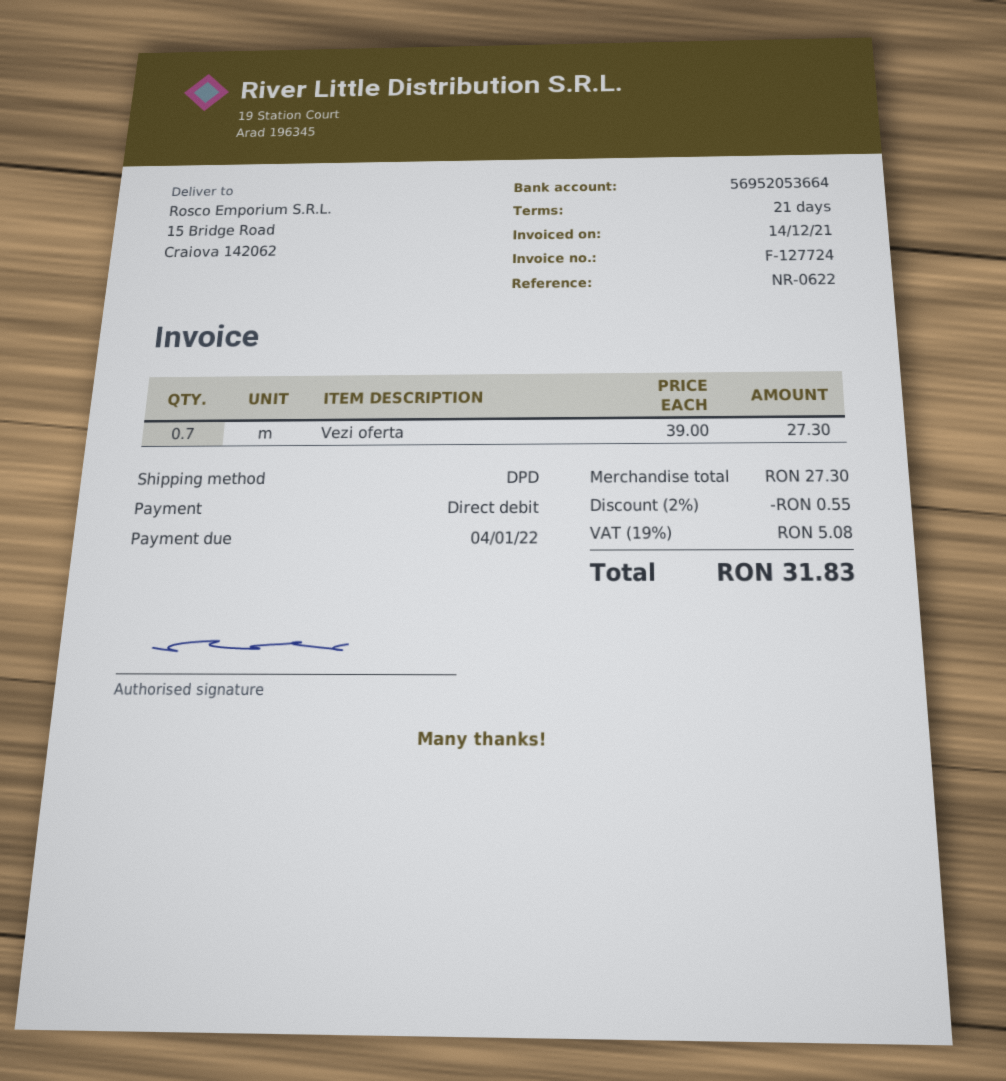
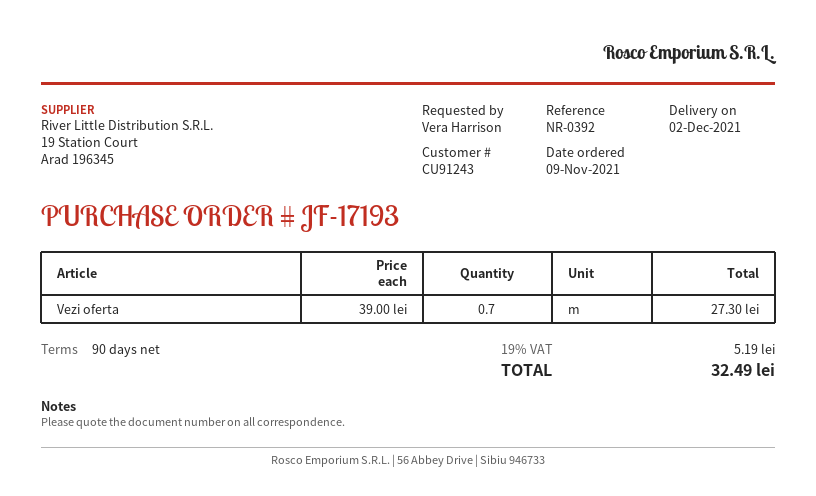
payment terms: 21 days -> 90 days
reference: NR-0622 -> NR-0392
discount: 2% = 0.55 -> none
tax: 19% = 5.08 -> 19% = 5.19
total: 31.83 -> 32.49

